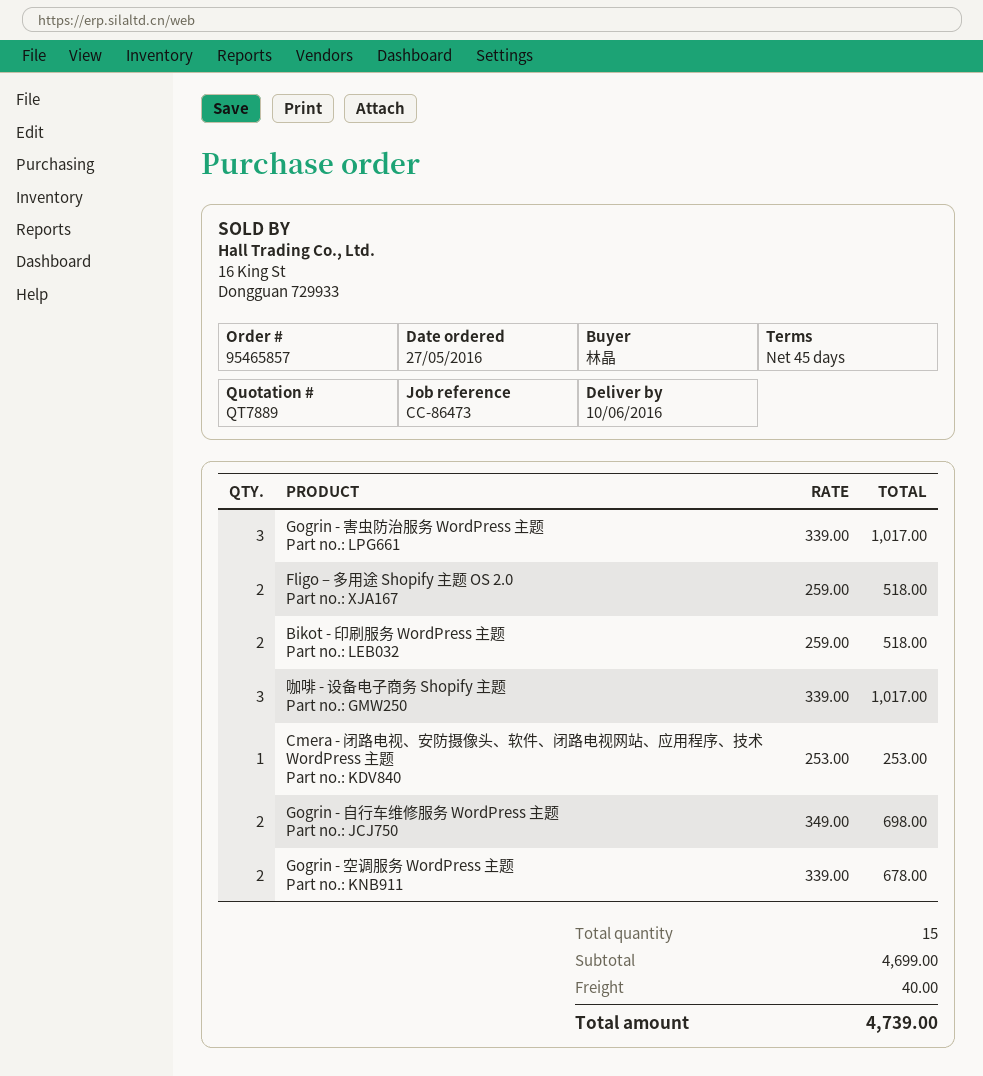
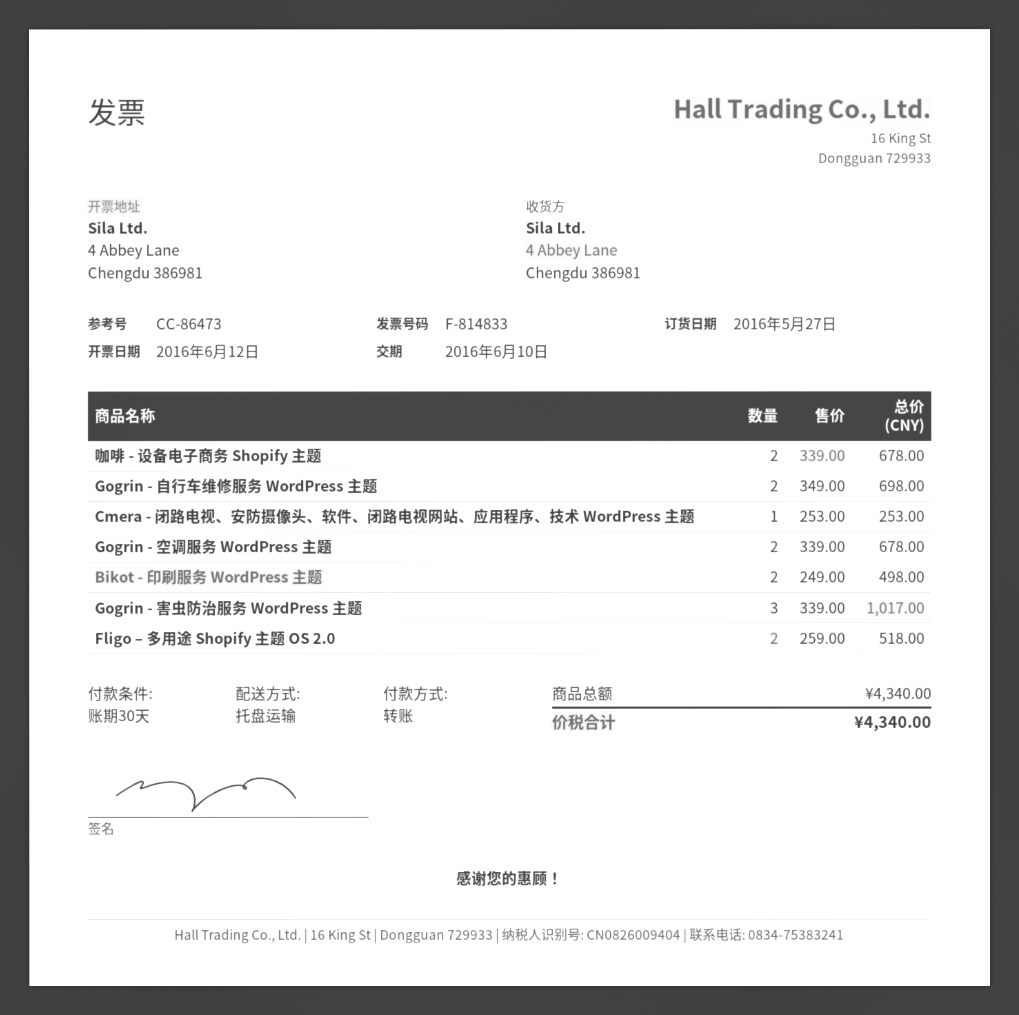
payment terms: 45 days -> 30 days
Bikot - 印刷服务 WordPress 主题: 2 x 259.00 = 518.00 -> 2 x 249.00 = 498.00
咖啡 - 设备电子商务 Shopify 主题: 3 x 339.00 = 1017.00 -> 2 x 339.00 = 678.00
subtotal: 4699.00 -> 4340.00
shipping: 40.00 -> none
total: 4739.00 -> 4340.00

